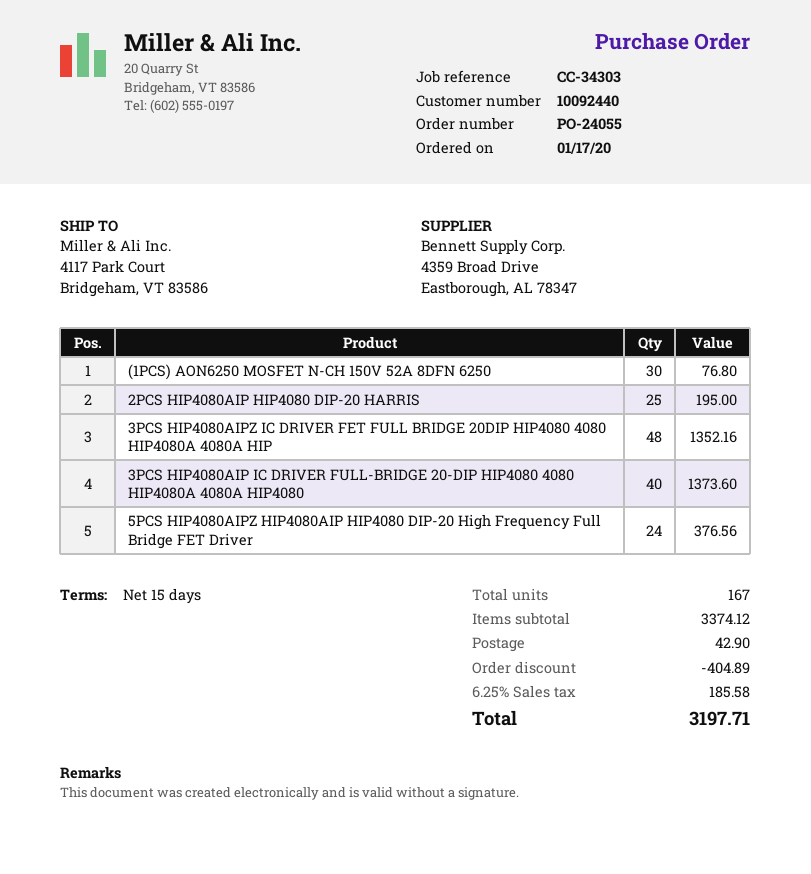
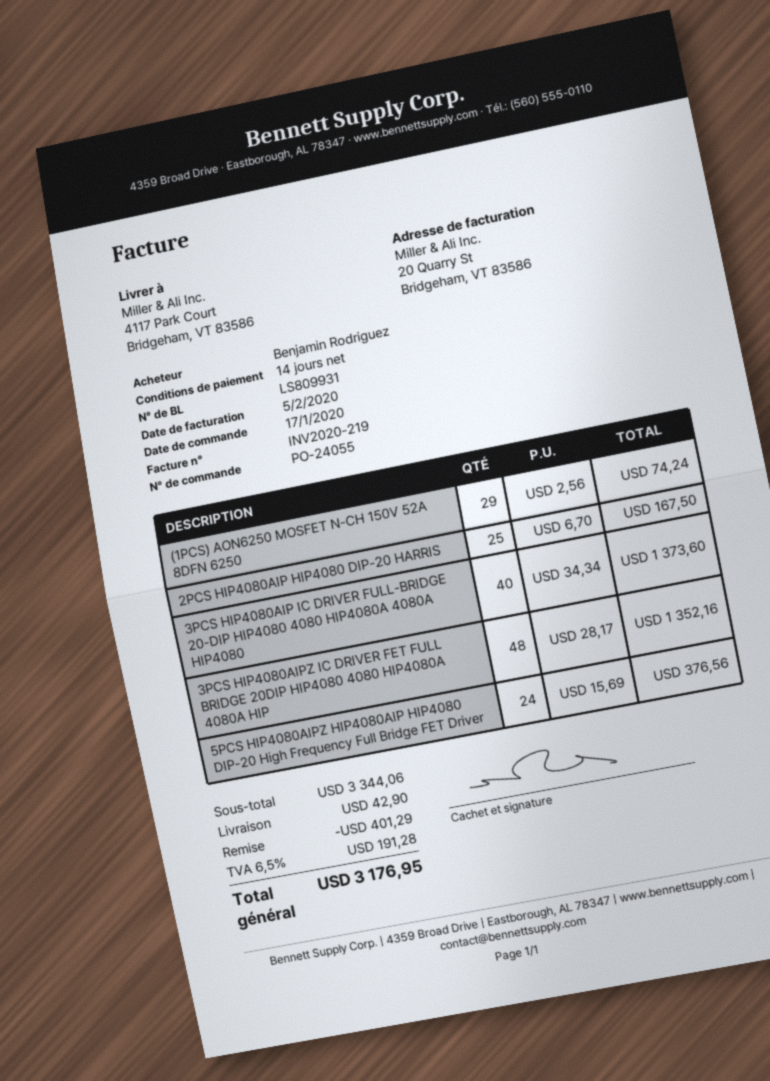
payment terms: 15 days -> 14 days
(1PCS) AON6250 MOSFET N-CH 150V 52A 8DFN 6250: 30 for 76.80 -> 29 for 74.24
2PCS HIP4080AIP HIP4080 DIP-20 HARRIS: 25 for 195.00 -> 25 for 167.50
subtotal: 3374.12 -> 3344.06
discount: 404.89 -> 401.29
tax: 6.25% = 185.58 -> 6.5% = 191.28
total: 3197.71 -> 3176.95

